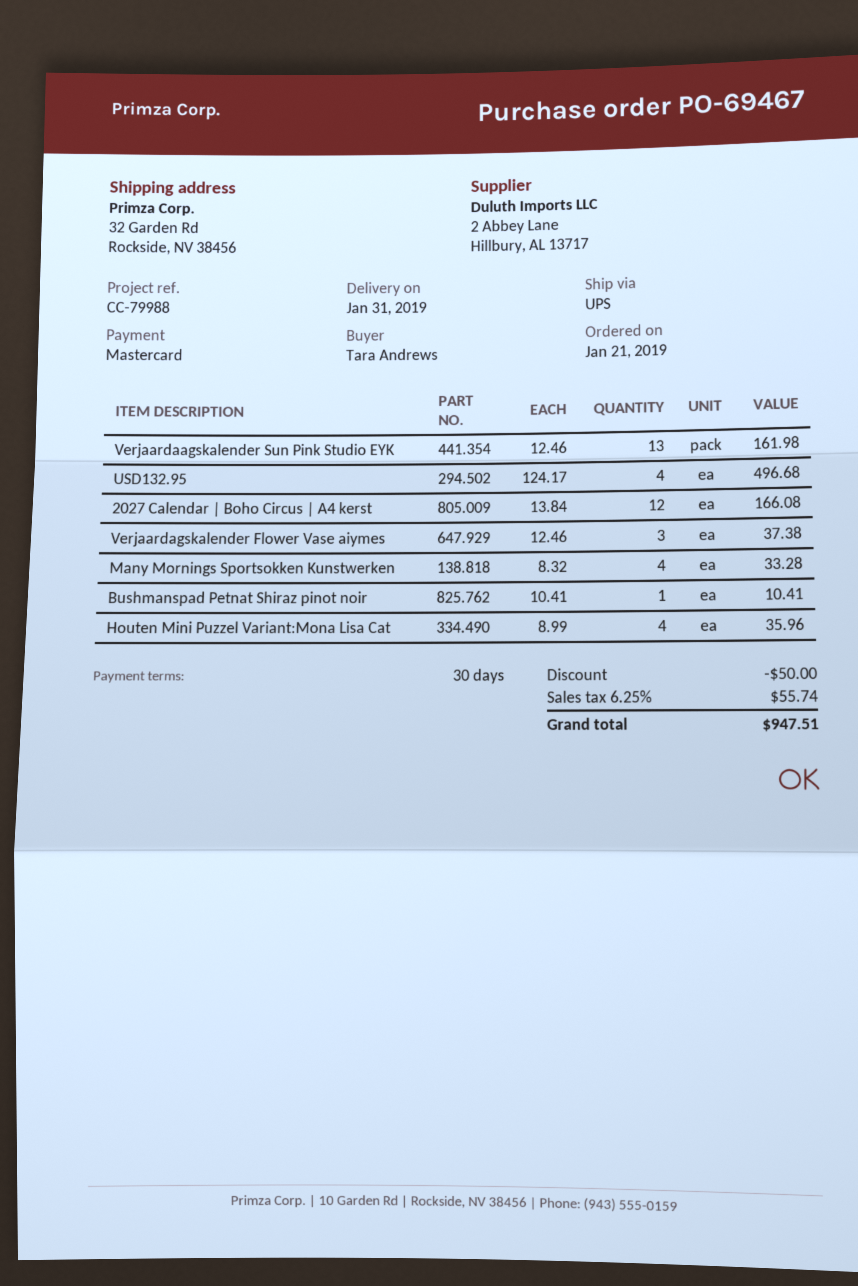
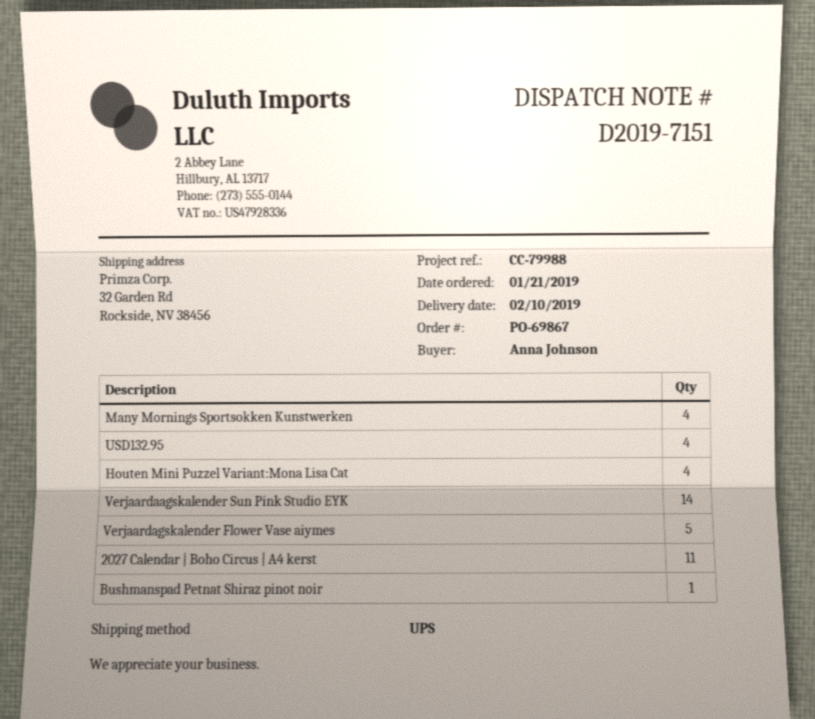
order number: PO-69467 -> PO-69867
delivery date: 2019-01-31 -> 2019-02-10
ordered by: Tara Andrews -> Anna Johnson
Verjaardaagskalender Sun Pink Studio EYK: 13 -> 14
2027 Calendar | Boho Circus | A4 kerst: 12 -> 11
Verjaardagskalender Flower Vase aiymes: 3 -> 5

